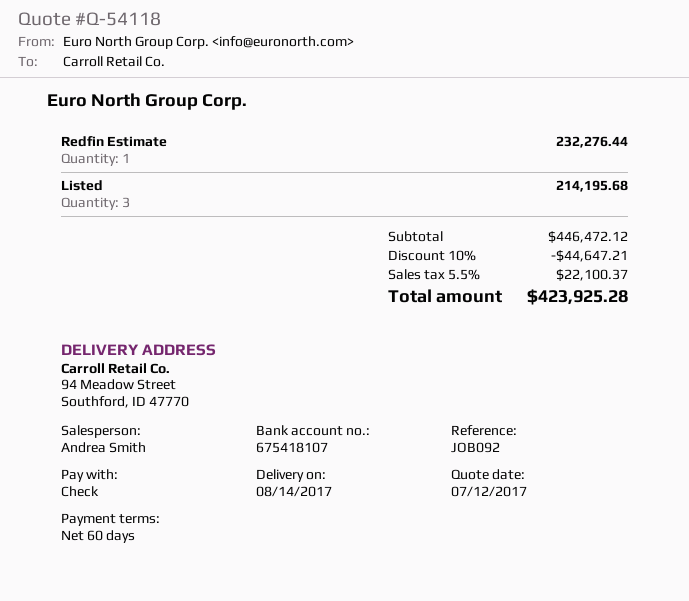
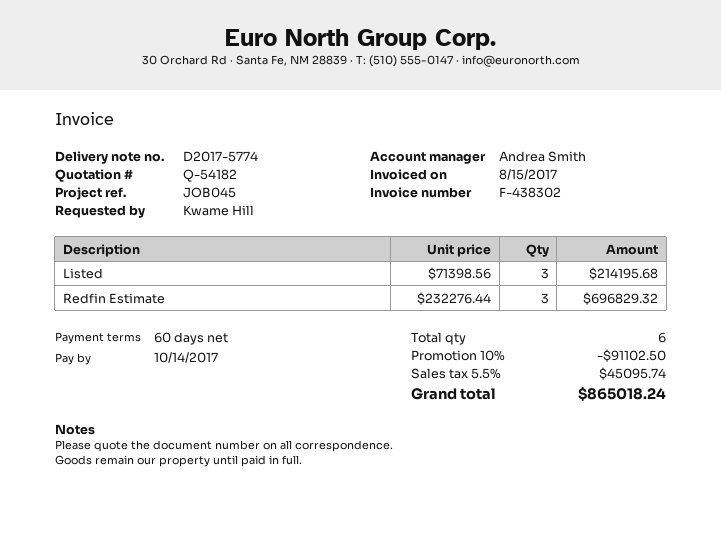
quote number: Q-54118 -> Q-54182
reference: JOB092 -> JOB045
Redfin Estimate: 1 for 232276.44 -> 3 for 696829.32
discount: 10% = 44647.21 -> 10% = 91102.50
tax: 5.5% = 22100.37 -> 5.5% = 45095.74
total: 423925.28 -> 865018.24

